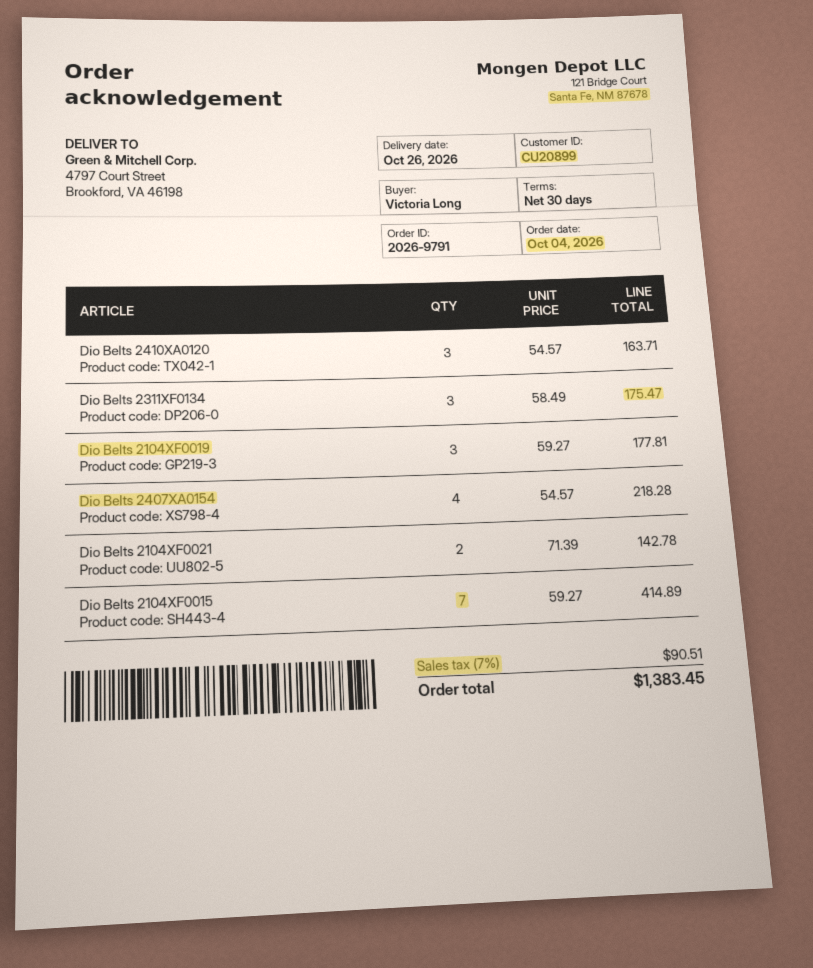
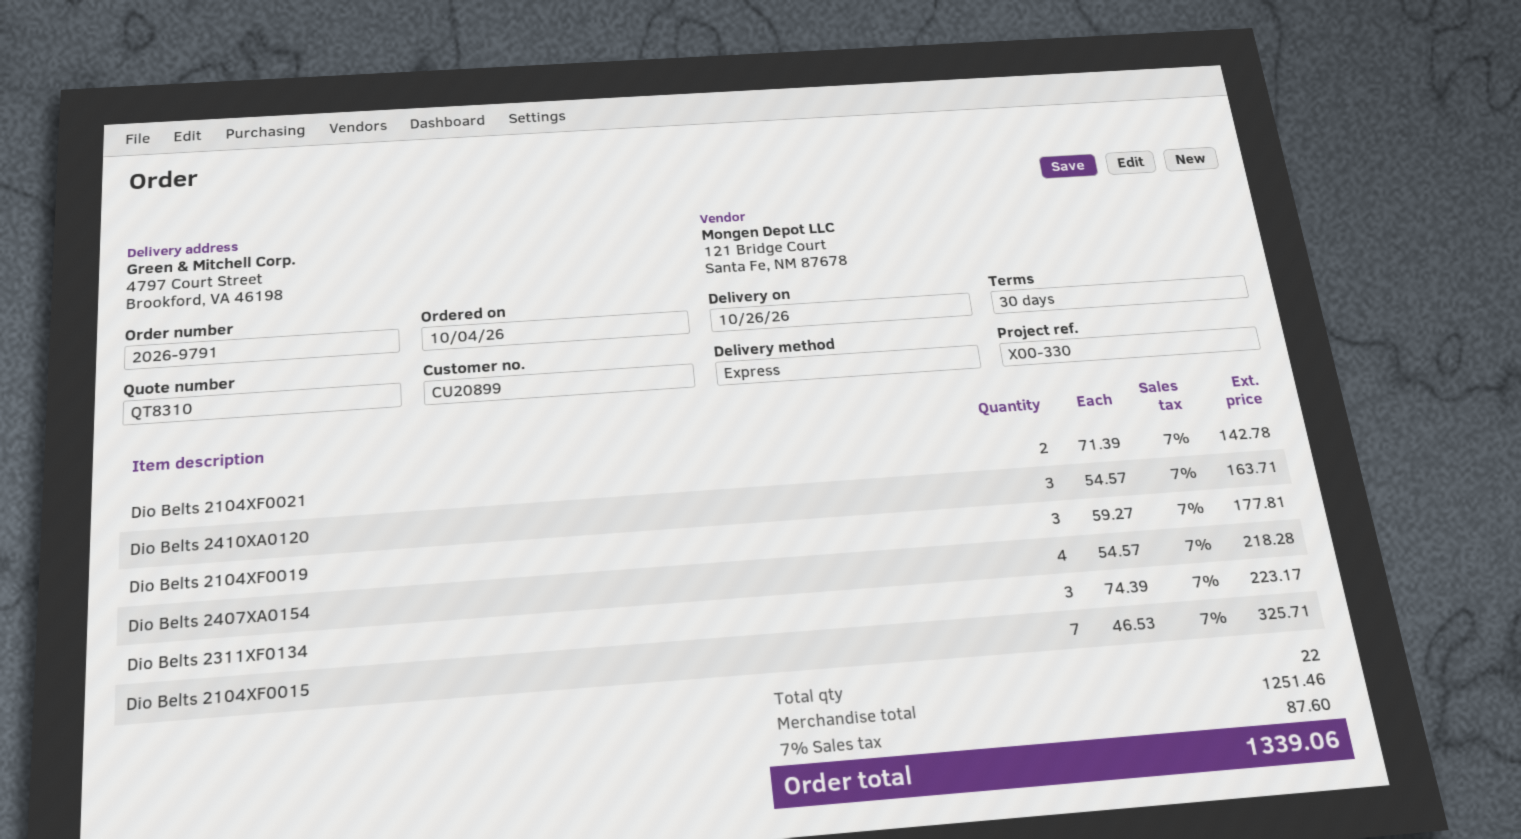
Dio Belts 2311XF0134: 3 x 58.49 = 175.47 -> 3 x 74.39 = 223.17
Dio Belts 2104XF0015: 7 x 59.27 = 414.89 -> 7 x 46.53 = 325.71
tax: 7% = 90.51 -> 7% = 87.60
total: 1383.45 -> 1339.06

